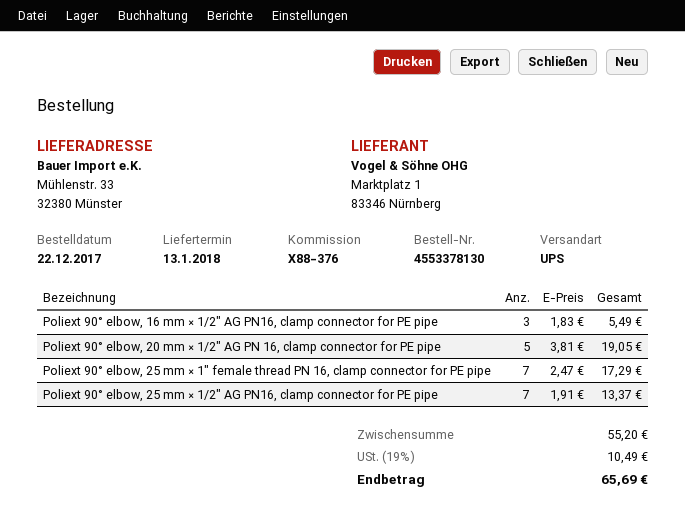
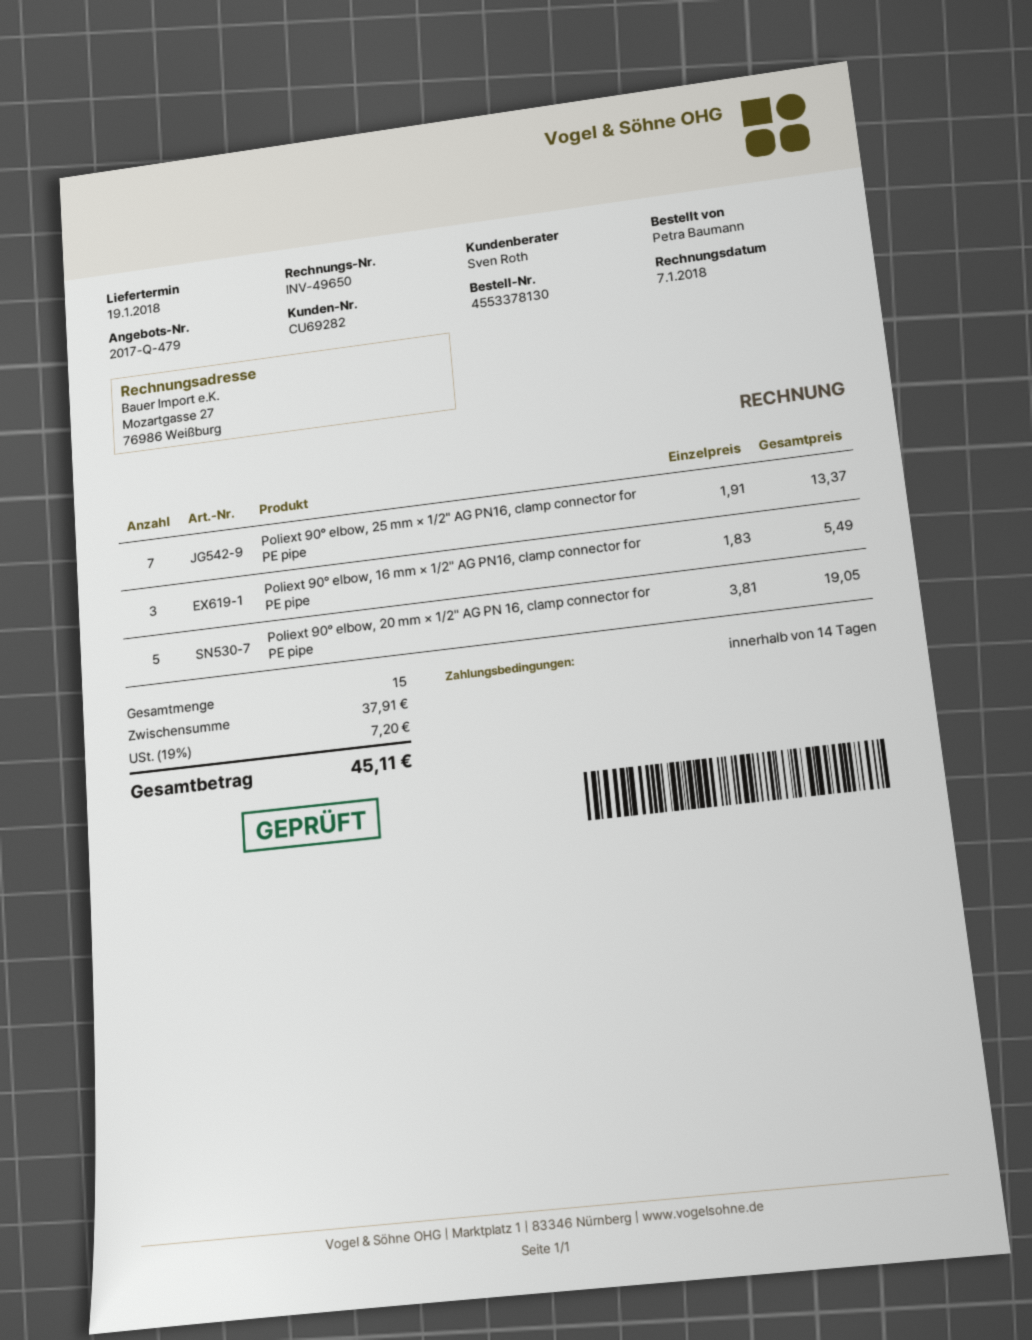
delivery date: 2018-01-13 -> 2018-01-19
Poliext 90° elbow, 25 mm × 1" female thread PN 16, clamp connector for PE pipe: 7 x 2.47 = 17.29 -> none
subtotal: 55.20 -> 37.91
tax: 19% = 10.49 -> 19% = 7.20
total: 65.69 -> 45.11

